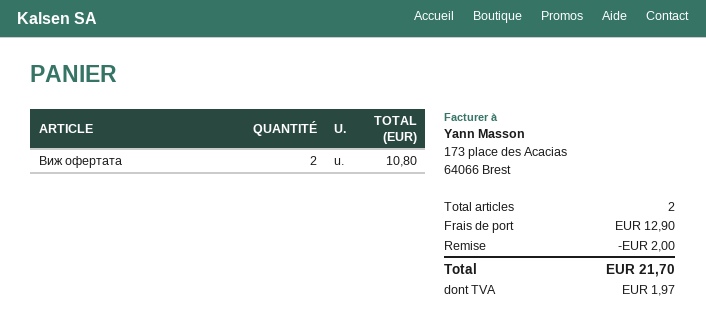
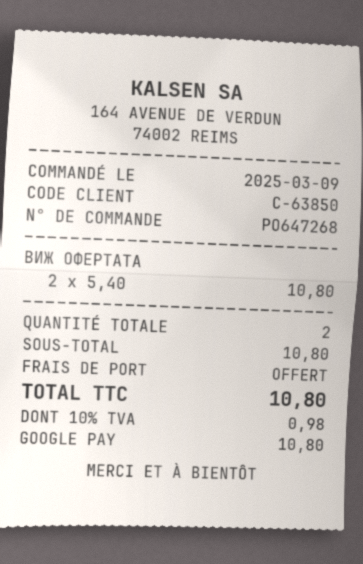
discount: 2.00 -> none
shipping: 12.90 -> 0.00
tax: 1.97 -> 0.98
total: 21.70 -> 10.80

